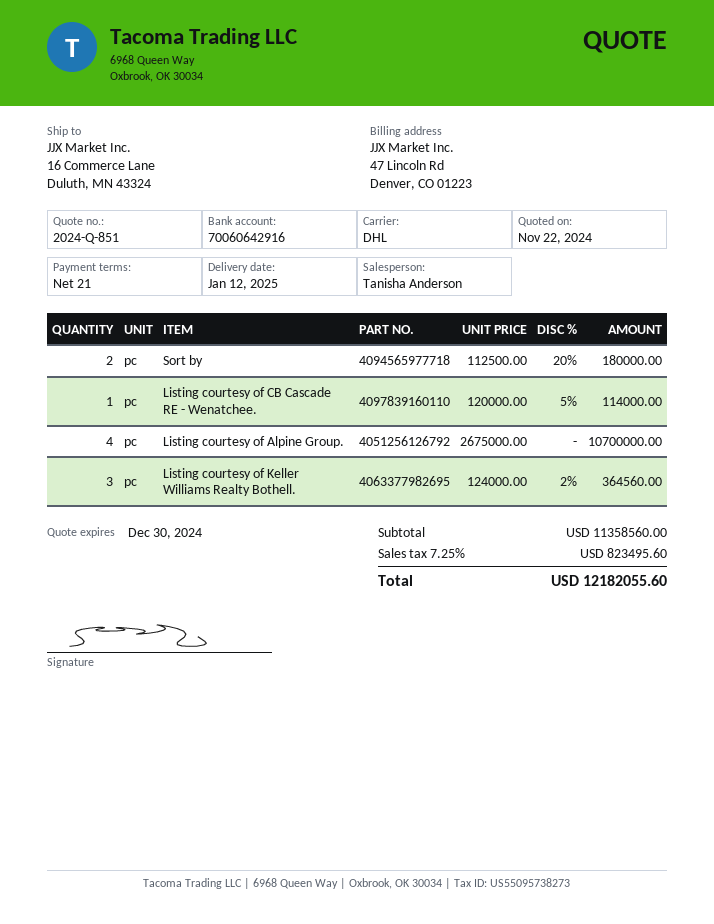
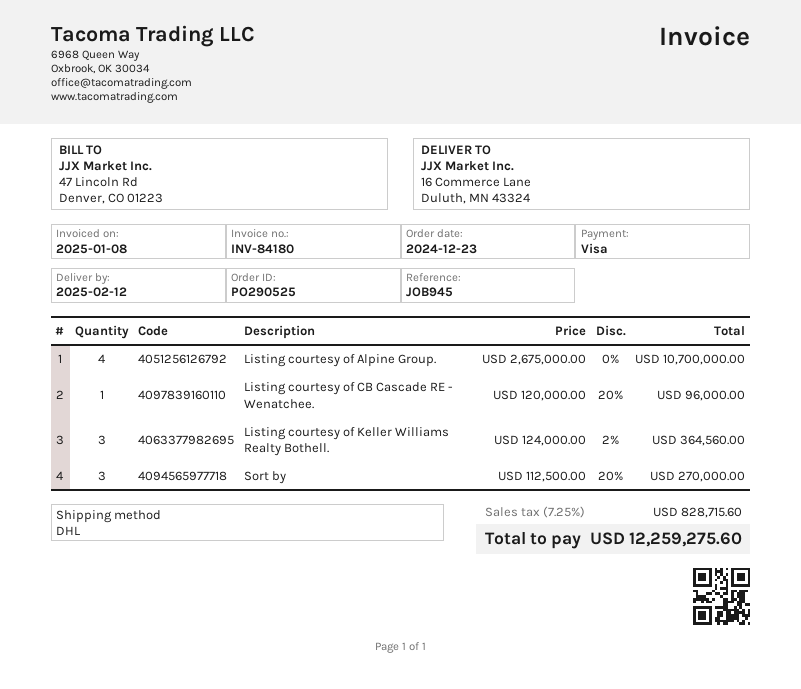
delivery date: 2025-01-12 -> 2025-02-12
Sort by: 2 x 112500.00 - 20% = 180000.00 -> 3 x 112500.00 - 20% = 270000.00
Listing courtesy of CB Cascade RE - Wenatchee.: 1 x 120000.00 - 5% = 114000.00 -> 1 x 120000.00 - 20% = 96000.00
tax: 7.25% = 823495.60 -> 7.25% = 828715.60
total: 12182055.60 -> 12259275.60

